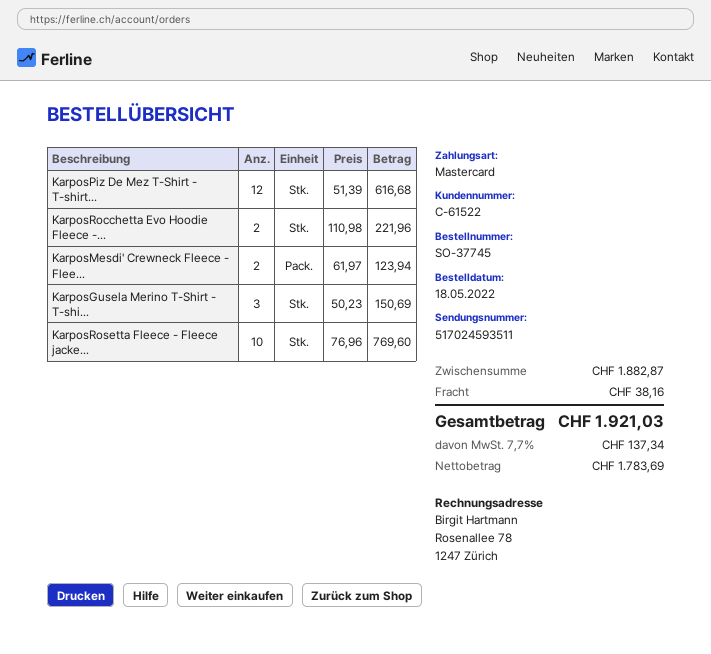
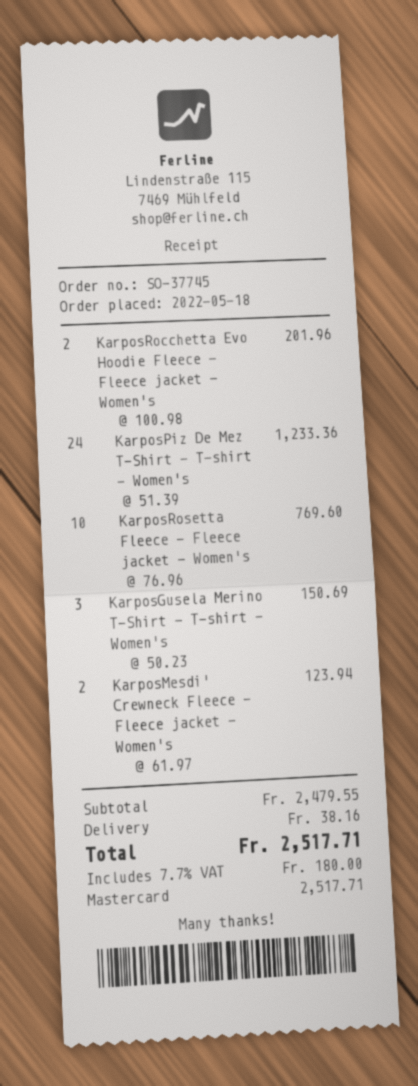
KarposPiz De Mez T-Shirt - T-shirt...: 12 x 51.39 = 616.68 -> 24 x 51.39 = 1233.36
KarposRocchetta Evo Hoodie Fleece -...: 2 x 110.98 = 221.96 -> 2 x 100.98 = 201.96
subtotal: 1882.87 -> 2479.55
tax: 7.7% = 137.34 -> 7.7% = 180.00
total: 1921.03 -> 2517.71

